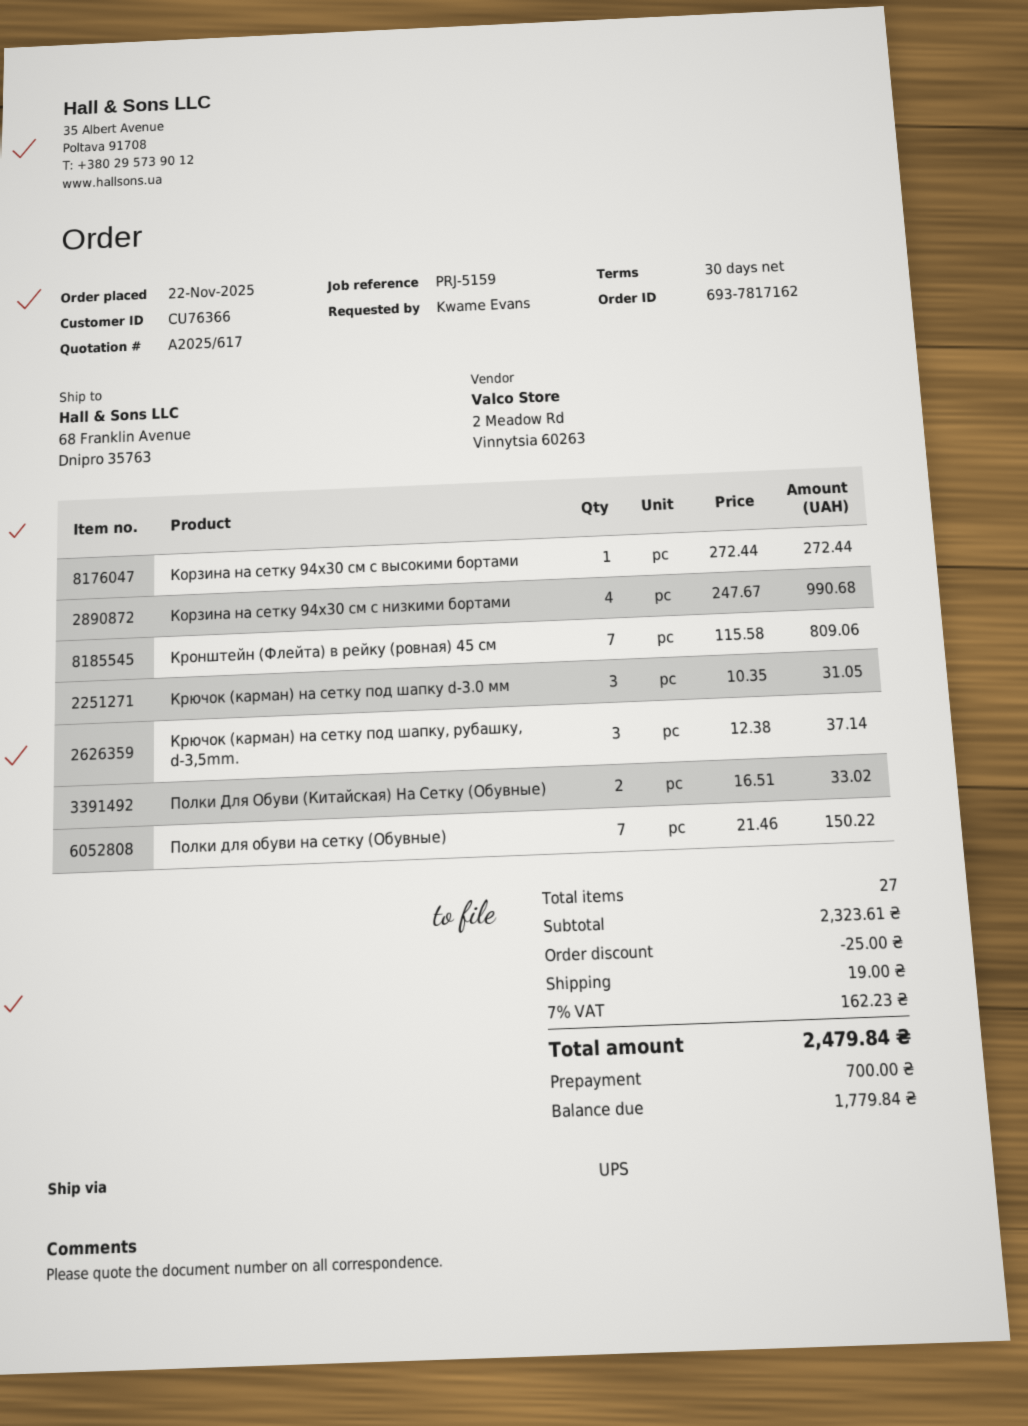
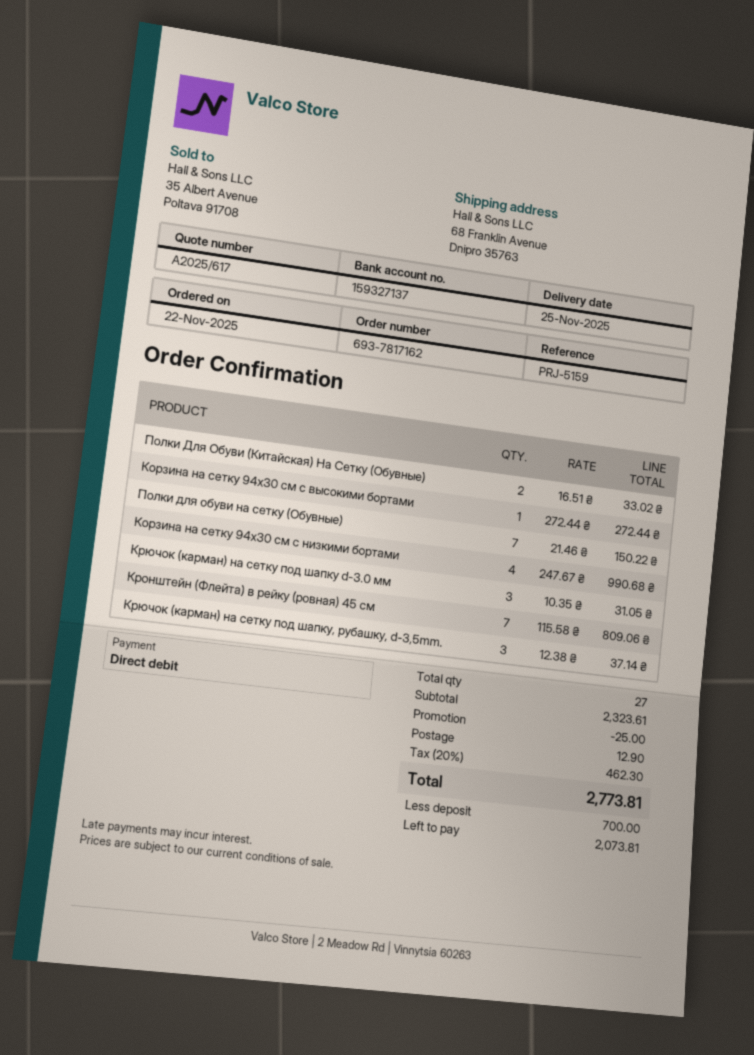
shipping: 19.00 -> 12.90
tax: 7% = 162.23 -> 20% = 462.30
total: 2479.84 -> 2773.81
balance: 1779.84 -> 2073.81

